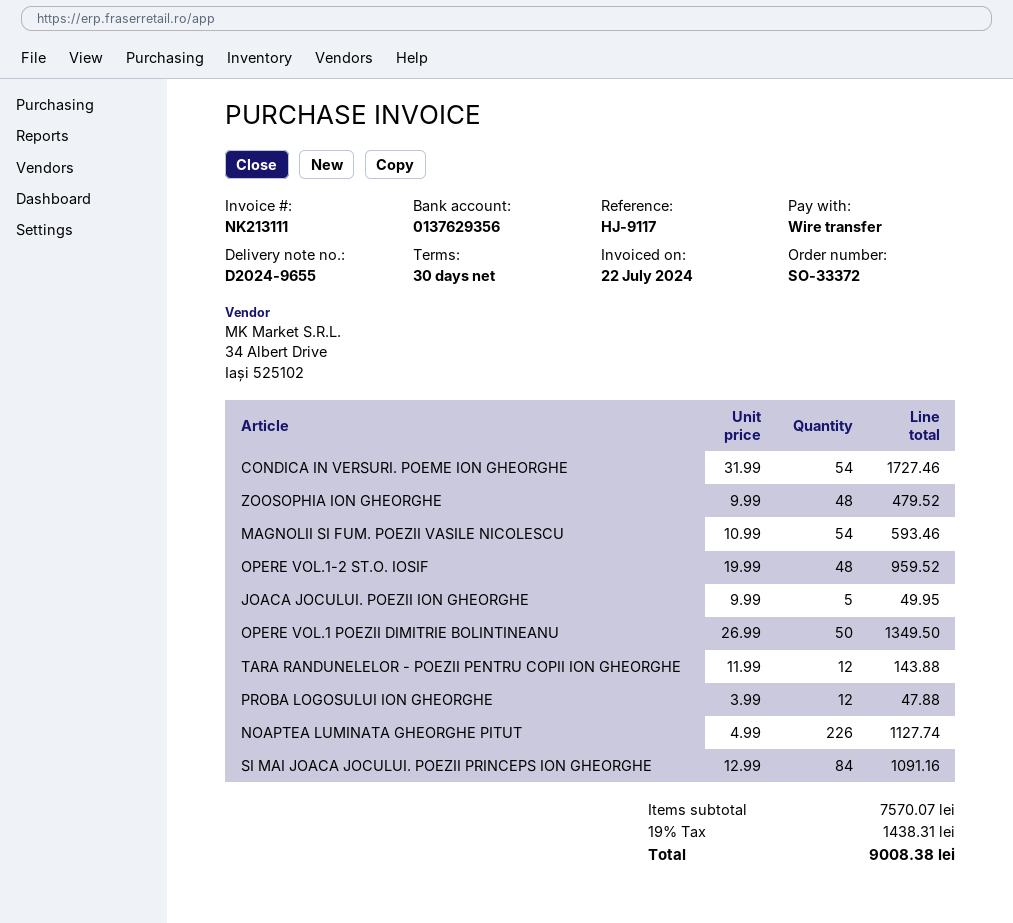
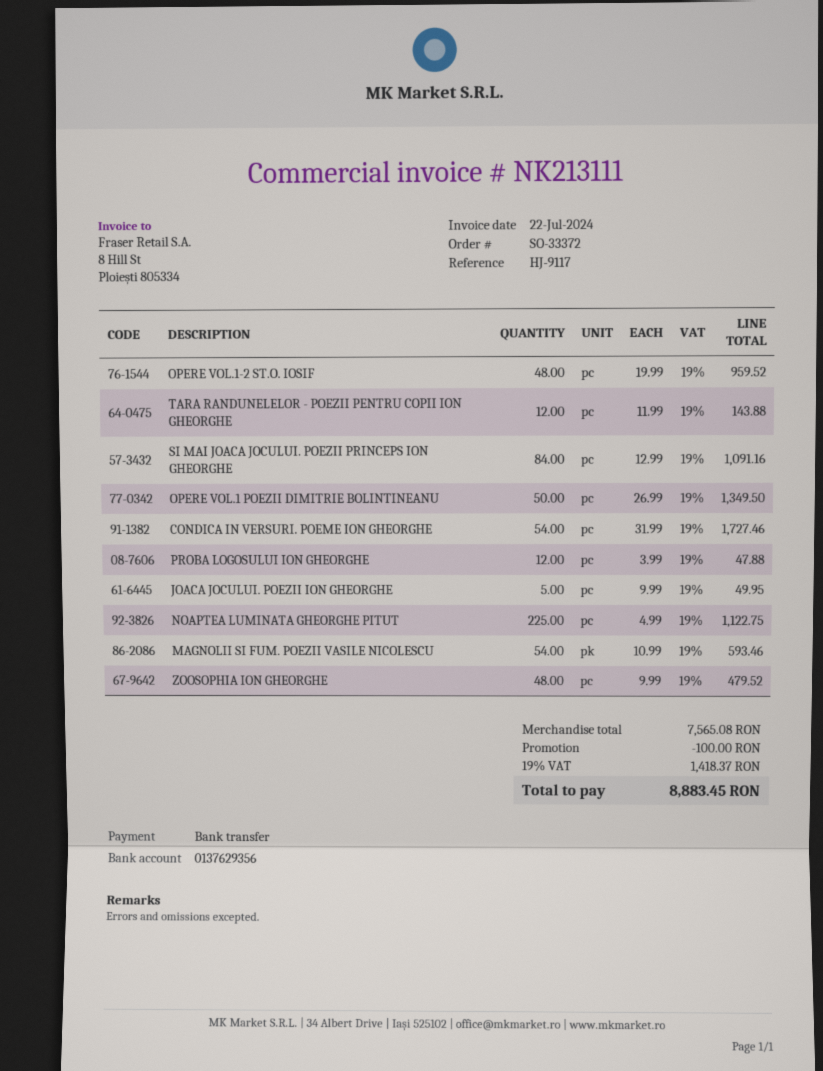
NOAPTEA LUMINATA GHEORGHE PITUT: 226 x 4.99 = 1127.74 -> 225 x 4.99 = 1122.75
subtotal: 7570.07 -> 7565.08
discount: none -> 100.00
tax: 19% = 1438.31 -> 19% = 1418.37
total: 9008.38 -> 8883.45

